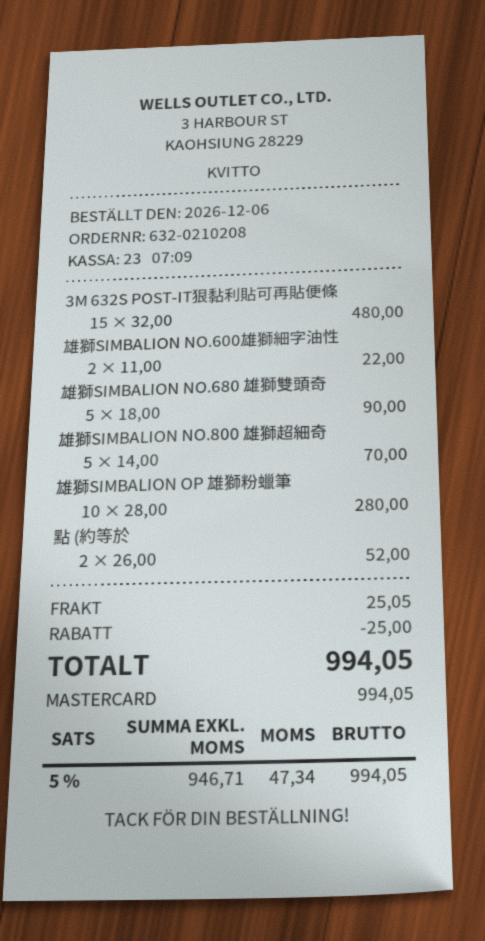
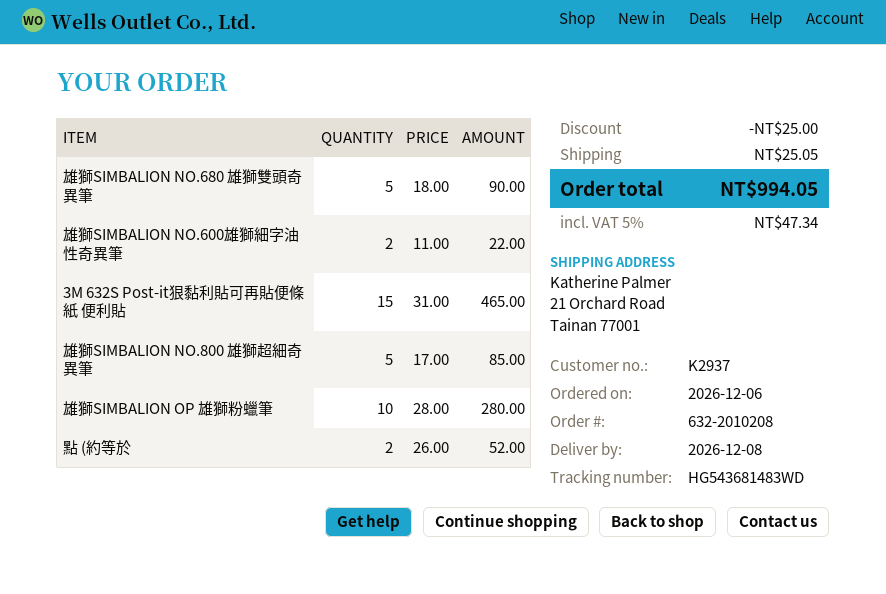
order number: 632-0210208 -> 632-2010208
3M 632S POST-IT狠黏利貼可再貼便條: 15 x 32.00 = 480.00 -> 15 x 31.00 = 465.00
雄獅SIMBALION NO.800 雄獅超細奇: 5 x 14.00 = 70.00 -> 5 x 17.00 = 85.00

